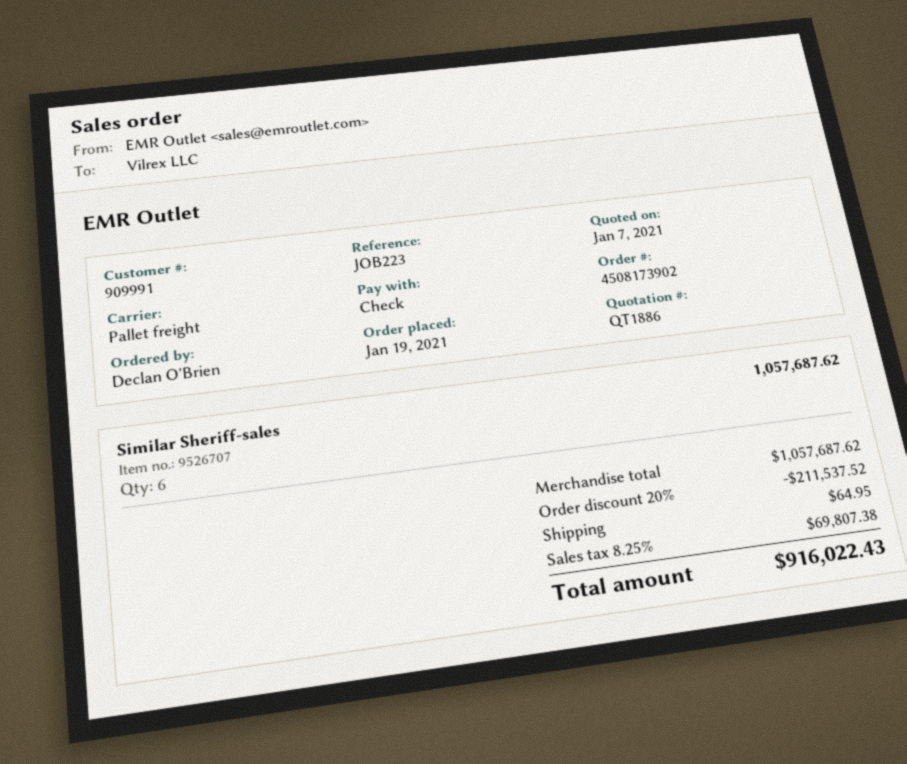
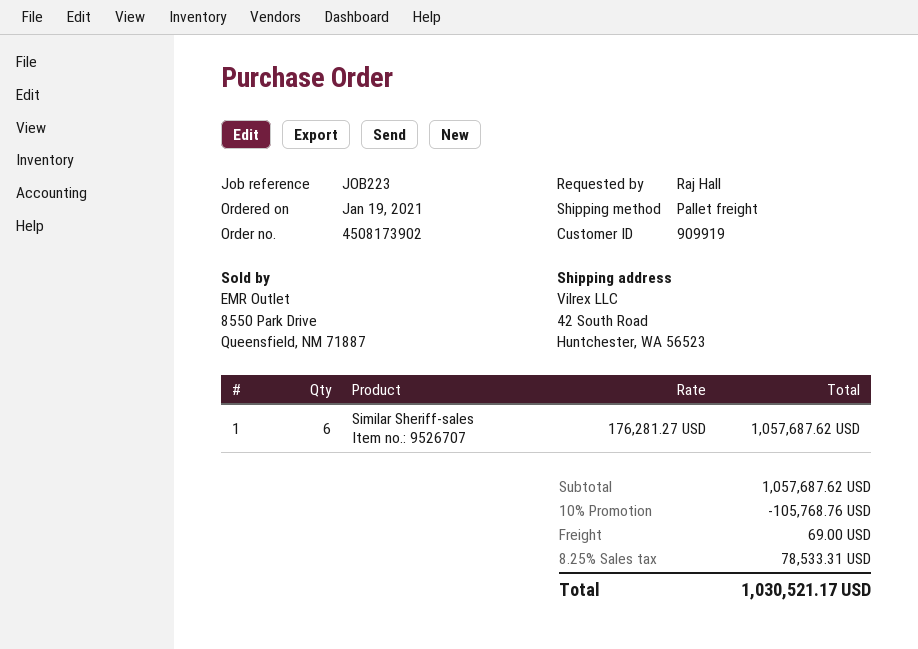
customer number: 909991 -> 909919
ordered by: Declan O'Brien -> Raj Hall
discount: 20% = 211537.52 -> 10% = 105768.76
shipping: 64.95 -> 69.00
tax: 8.25% = 69807.38 -> 8.25% = 78533.31
total: 916022.43 -> 1030521.17

